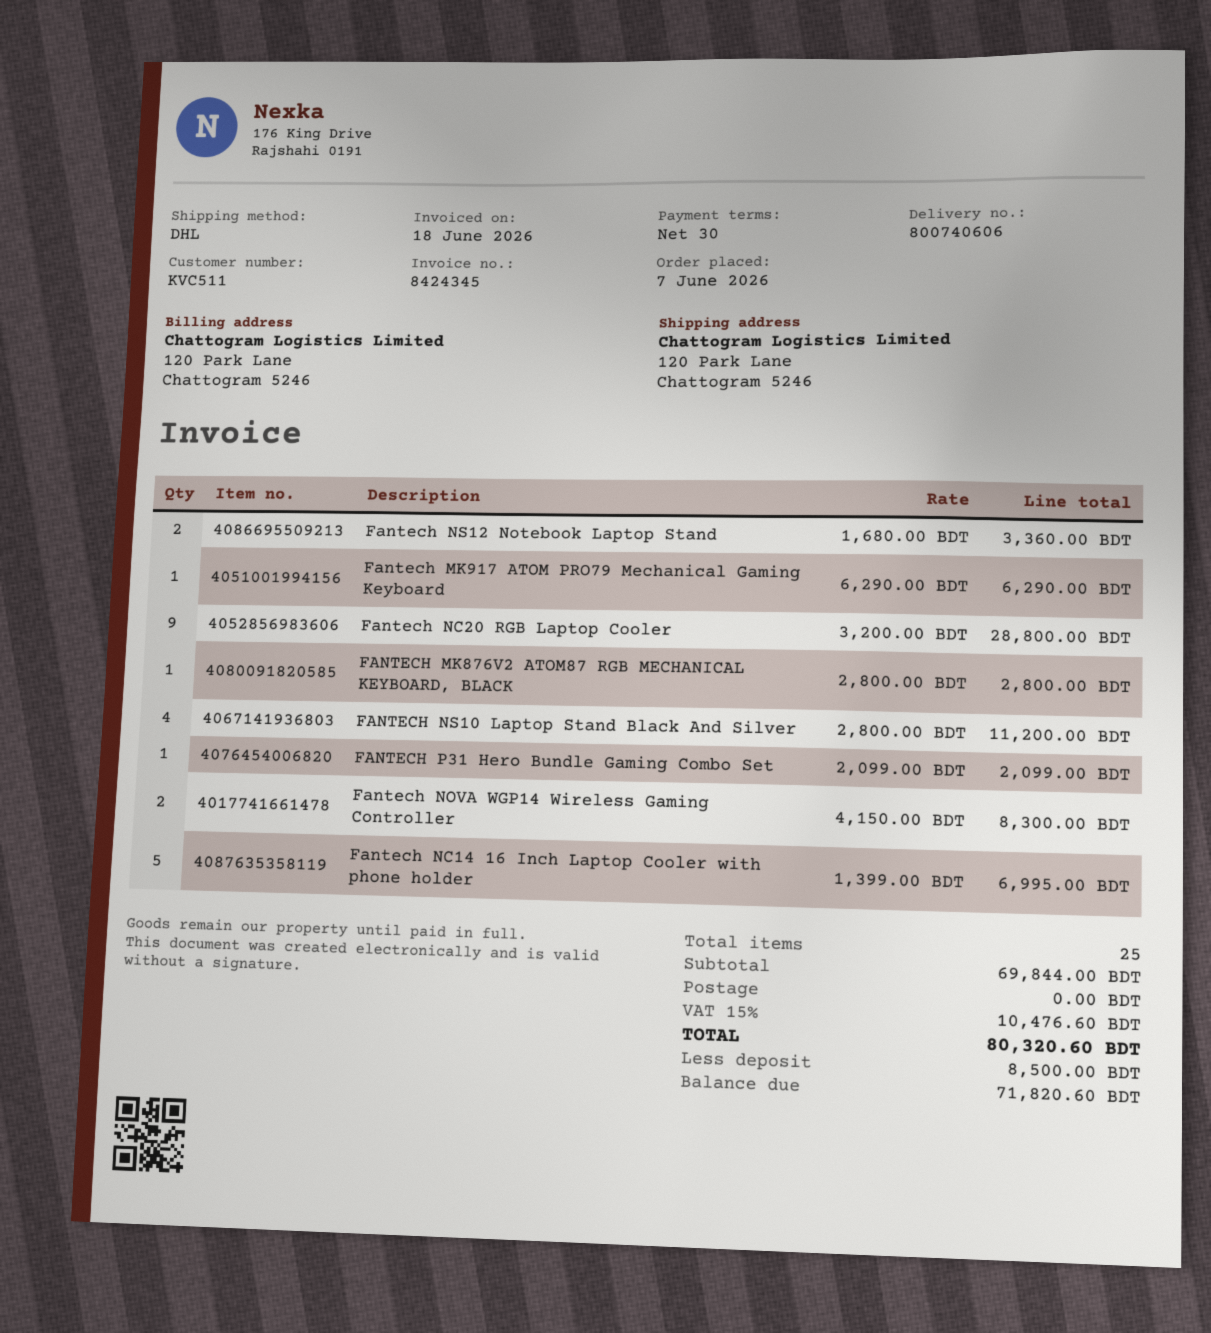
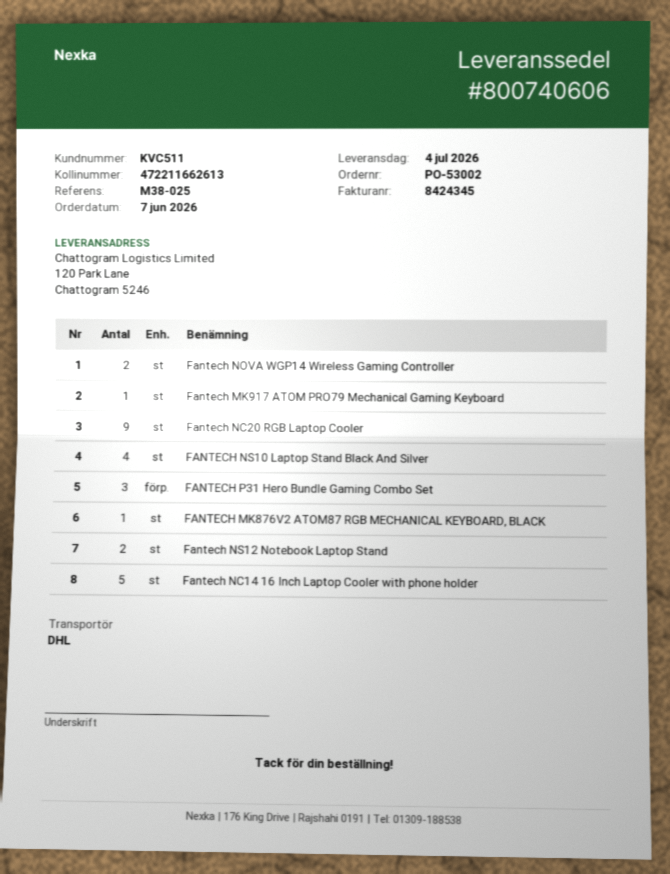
FANTECH P31 Hero Bundle Gaming Combo Set: 1 -> 3

